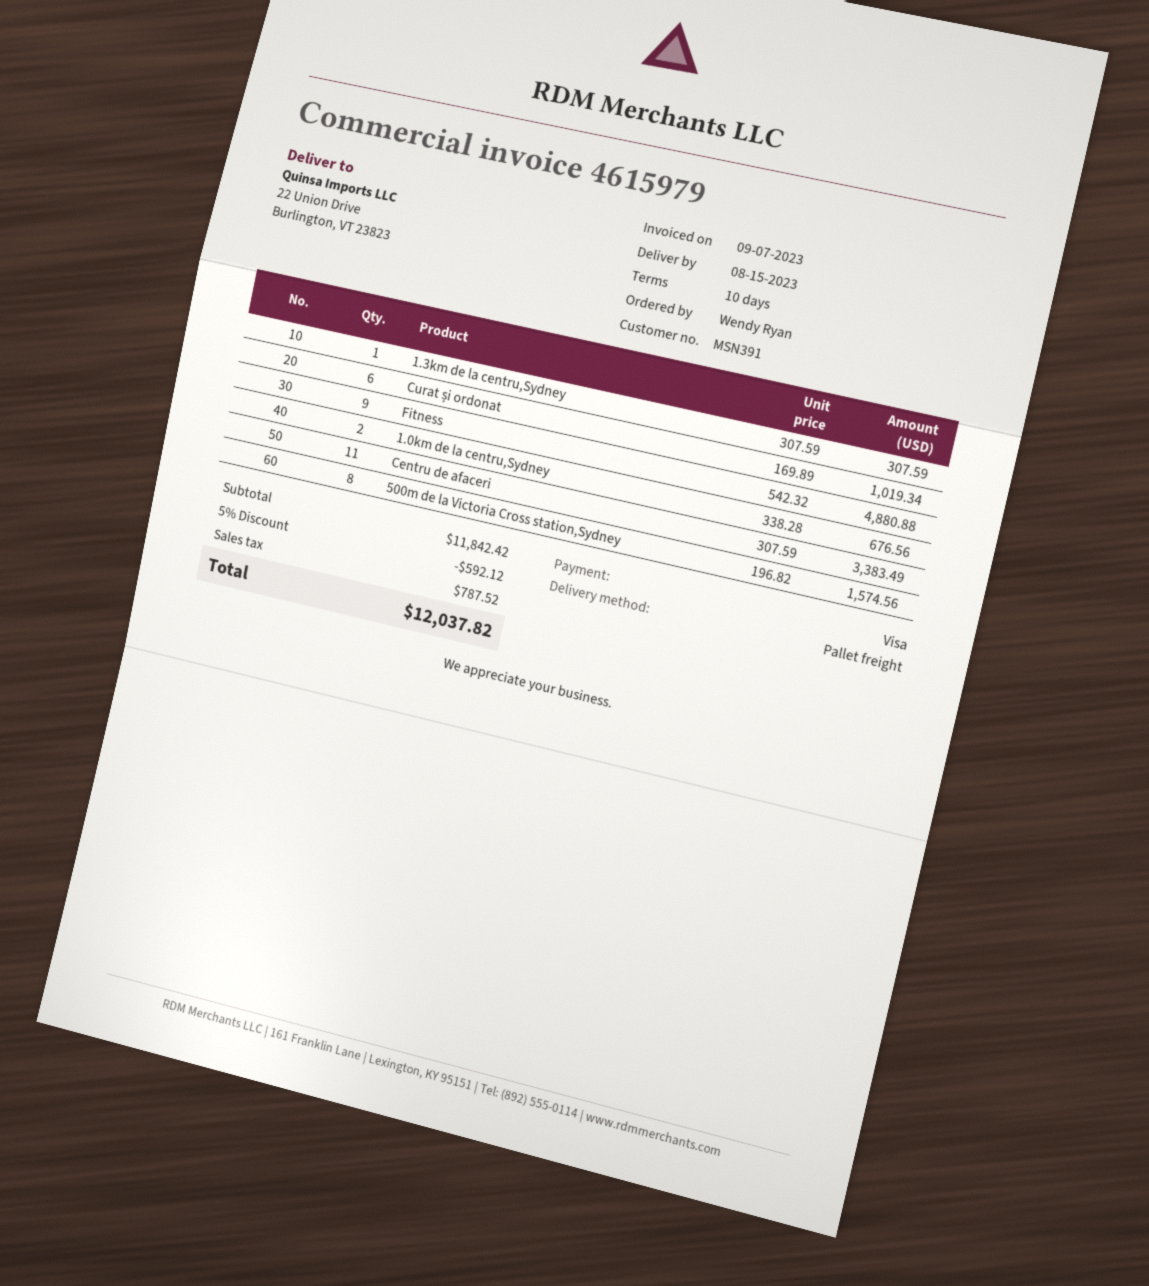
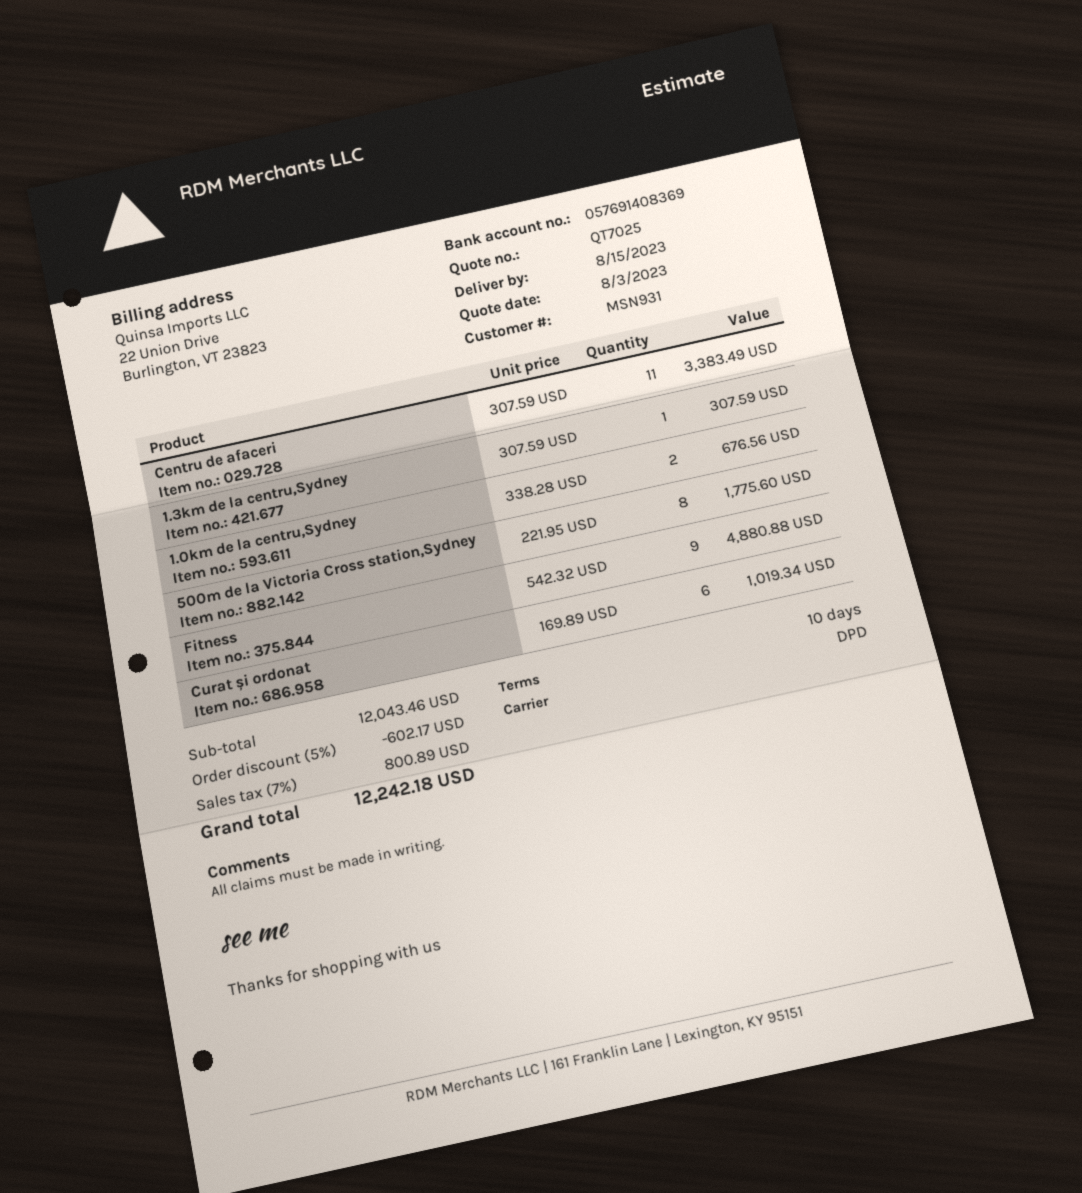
customer number: MSN391 -> MSN931
shipping method: pallet freight -> DPD
500m de la Victoria Cross station,Sydney: 8 x 196.82 = 1574.56 -> 8 x 221.95 = 1775.60
subtotal: 11842.42 -> 12043.46
discount: 5% = 592.12 -> 5% = 602.17
tax: 787.52 -> 800.89
total: 12037.82 -> 12242.18

